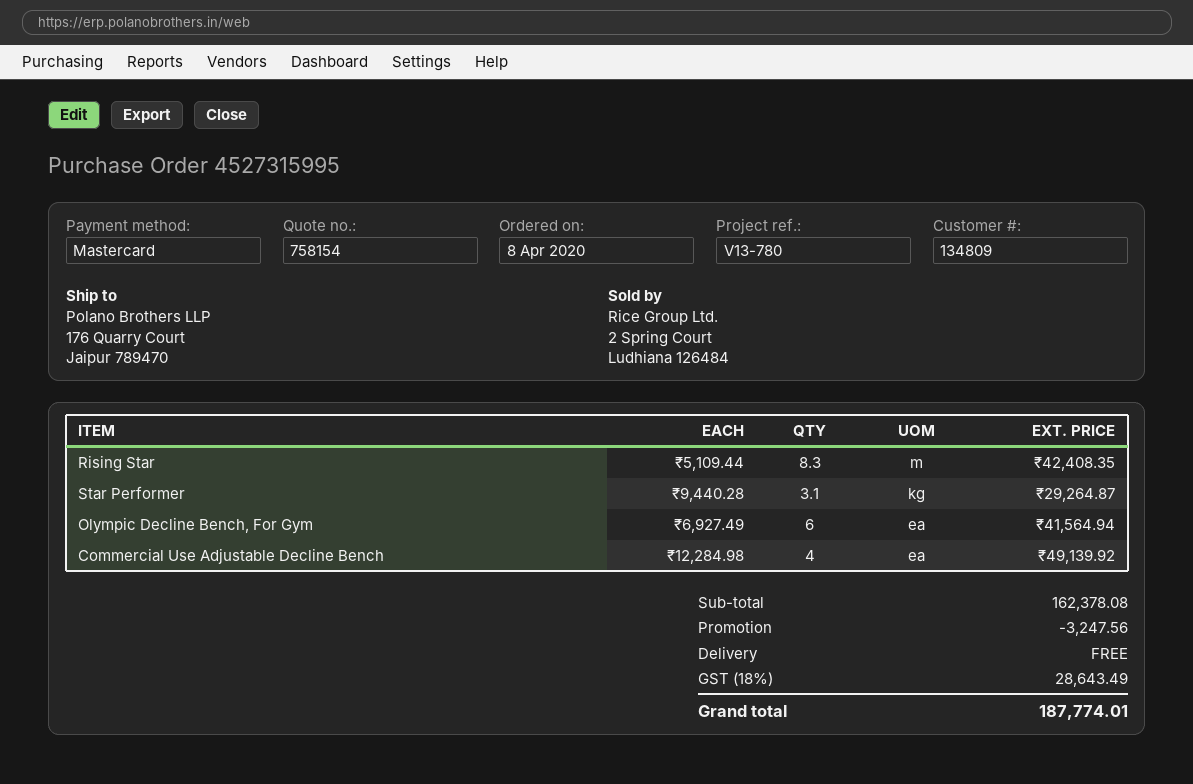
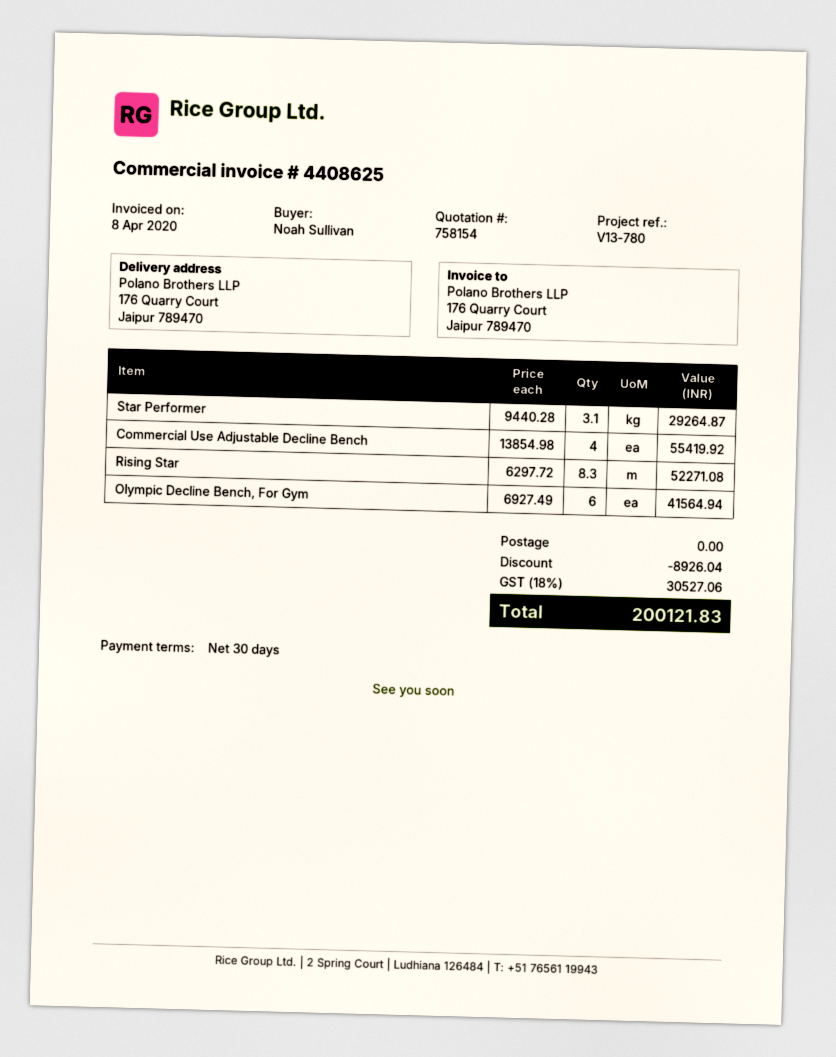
Rising Star: 8.3 x 5109.44 = 42408.35 -> 8.3 x 6297.72 = 52271.08
Commercial Use Adjustable Decline Bench: 4 x 12284.98 = 49139.92 -> 4 x 13854.98 = 55419.92
discount: 3247.56 -> 8926.04
tax: 18% = 28643.49 -> 18% = 30527.06
total: 187774.01 -> 200121.83

